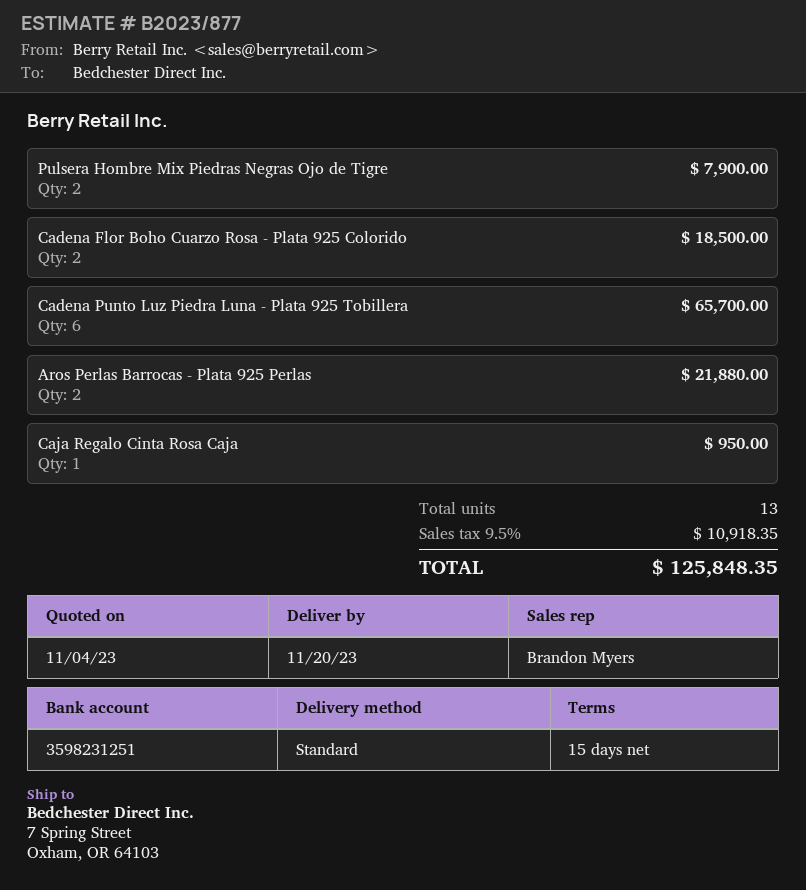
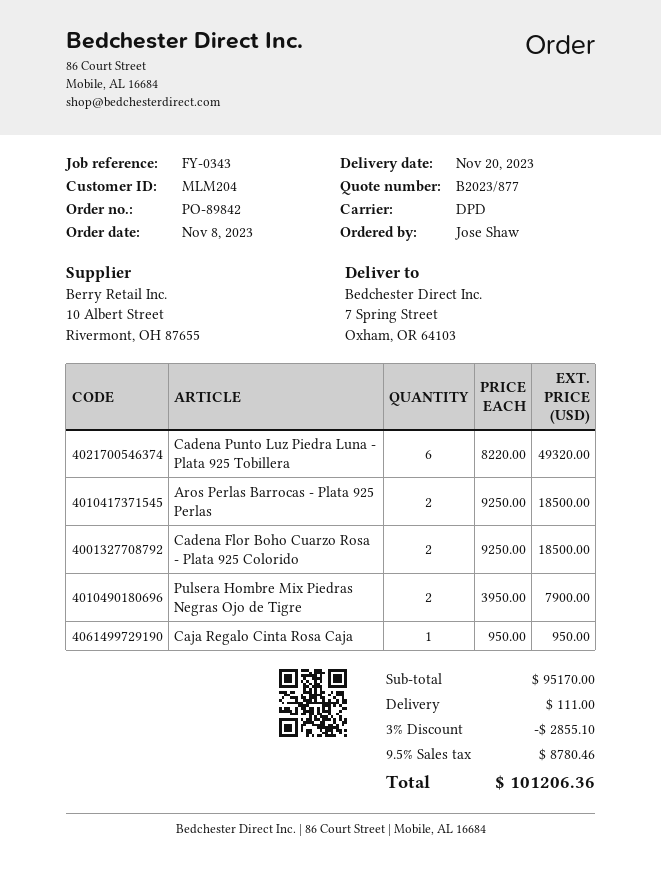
shipping method: standard -> DPD
Cadena Punto Luz Piedra Luna - Plata 925 Tobillera: 6 for 65700.00 -> 6 for 49320.00
Aros Perlas Barrocas - Plata 925 Perlas: 2 for 21880.00 -> 2 for 18500.00
discount: none -> 3% = 2855.10
shipping: none -> 111.00
tax: 9.5% = 10918.35 -> 9.5% = 8780.46
total: 125848.35 -> 101206.36

